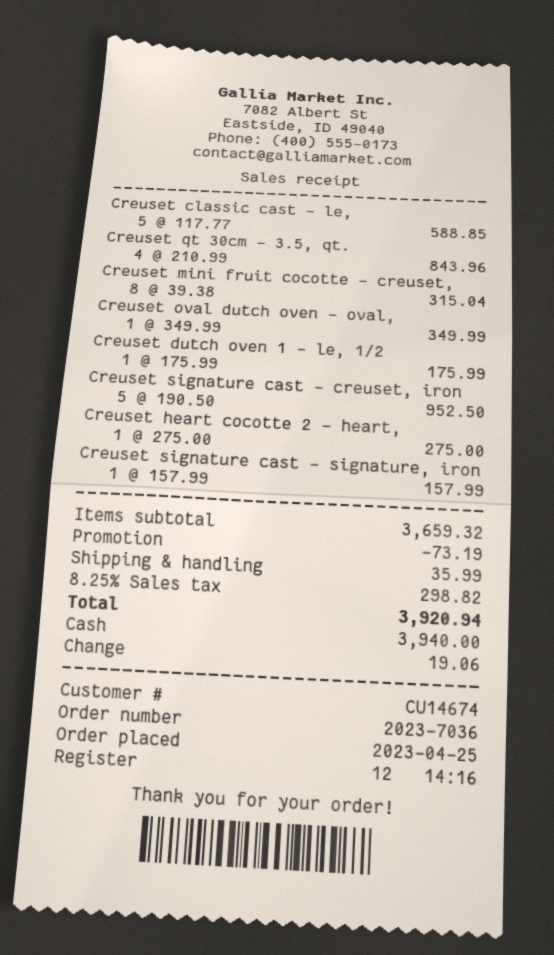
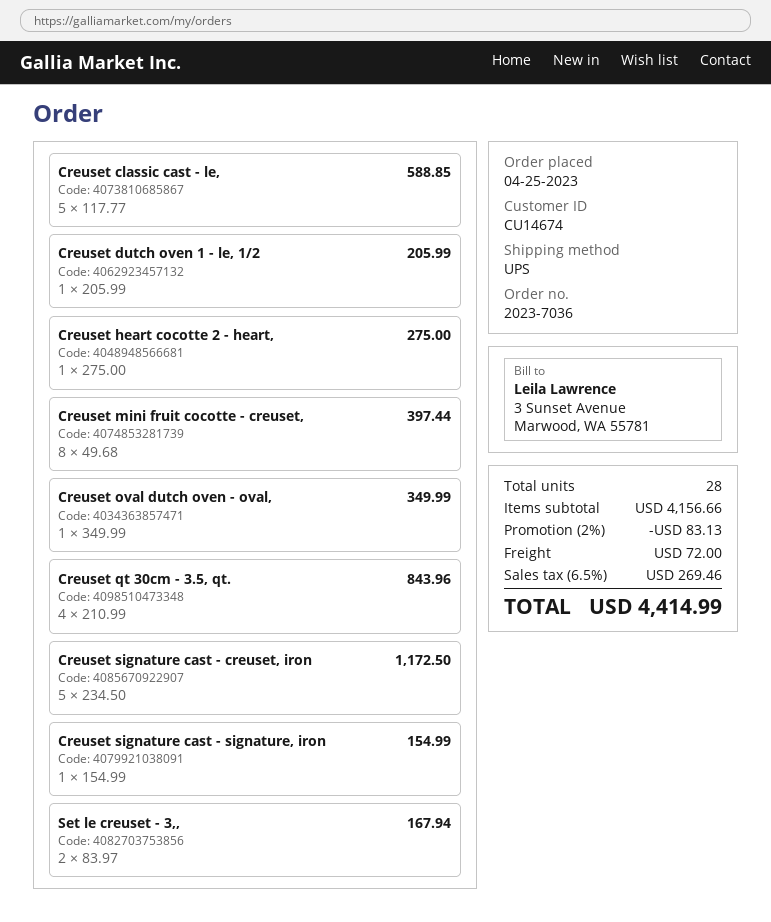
Creuset mini fruit cocotte - creuset,: 8 x 39.38 = 315.04 -> 8 x 49.68 = 397.44
Creuset dutch oven 1 - le, 1/2: 1 x 175.99 = 175.99 -> 1 x 205.99 = 205.99
Creuset signature cast - creuset, iron: 5 x 190.50 = 952.50 -> 5 x 234.50 = 1172.50
Creuset signature cast - signature, iron: 1 x 157.99 = 157.99 -> 1 x 154.99 = 154.99
Set le creuset - 3,,: none -> 2 x 83.97 = 167.94
subtotal: 3659.32 -> 4156.66
discount: 73.19 -> 83.13
shipping: 35.99 -> 72.00
tax: 8.25% = 298.82 -> 6.5% = 269.46
total: 3920.94 -> 4414.99

